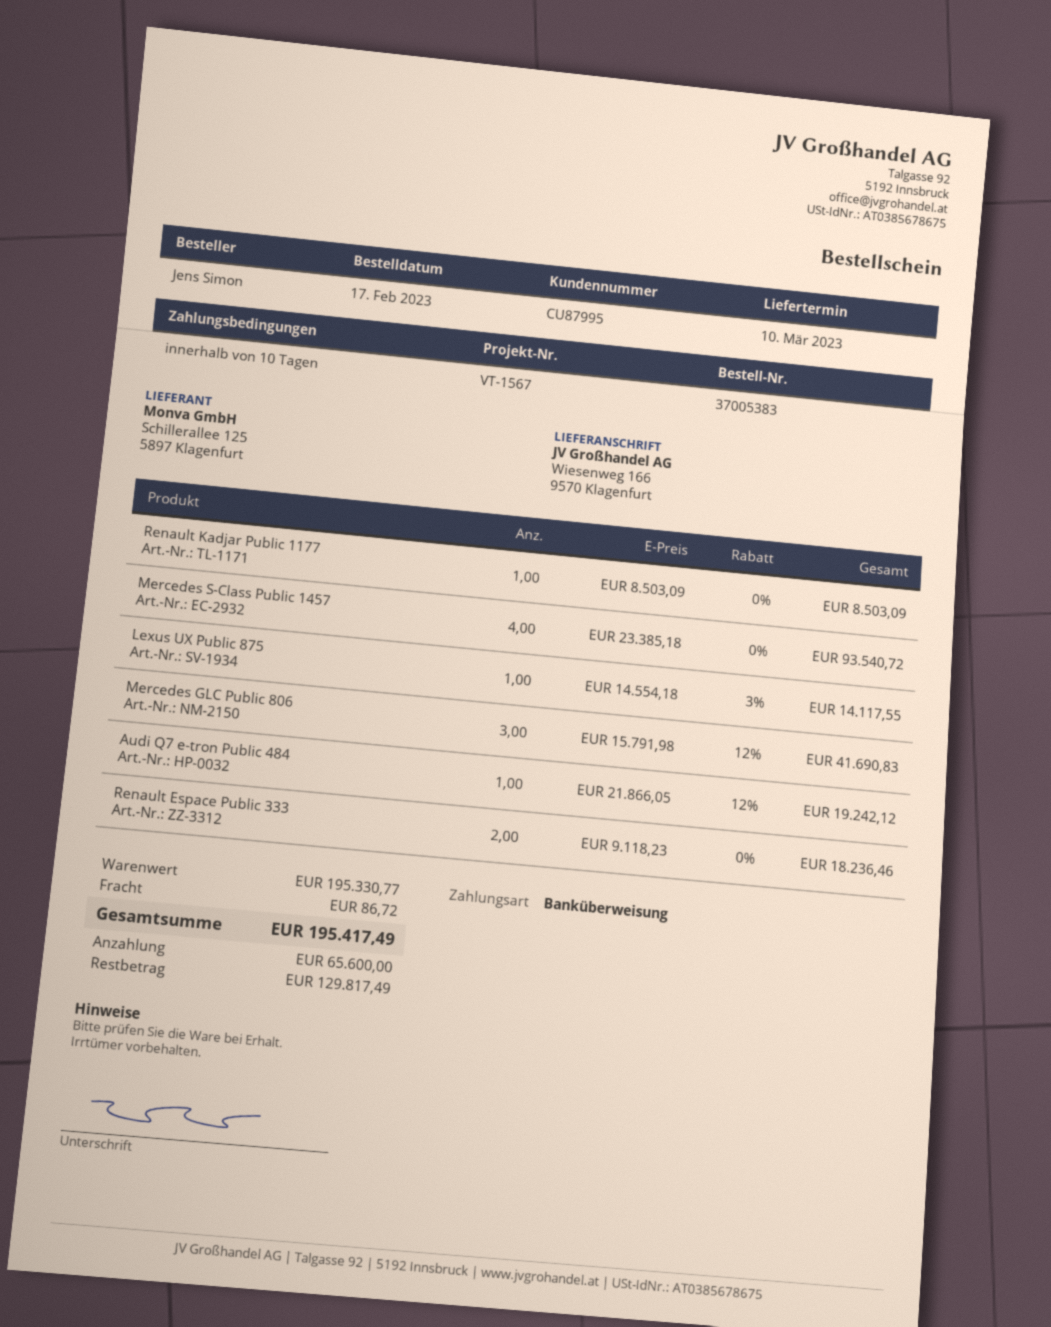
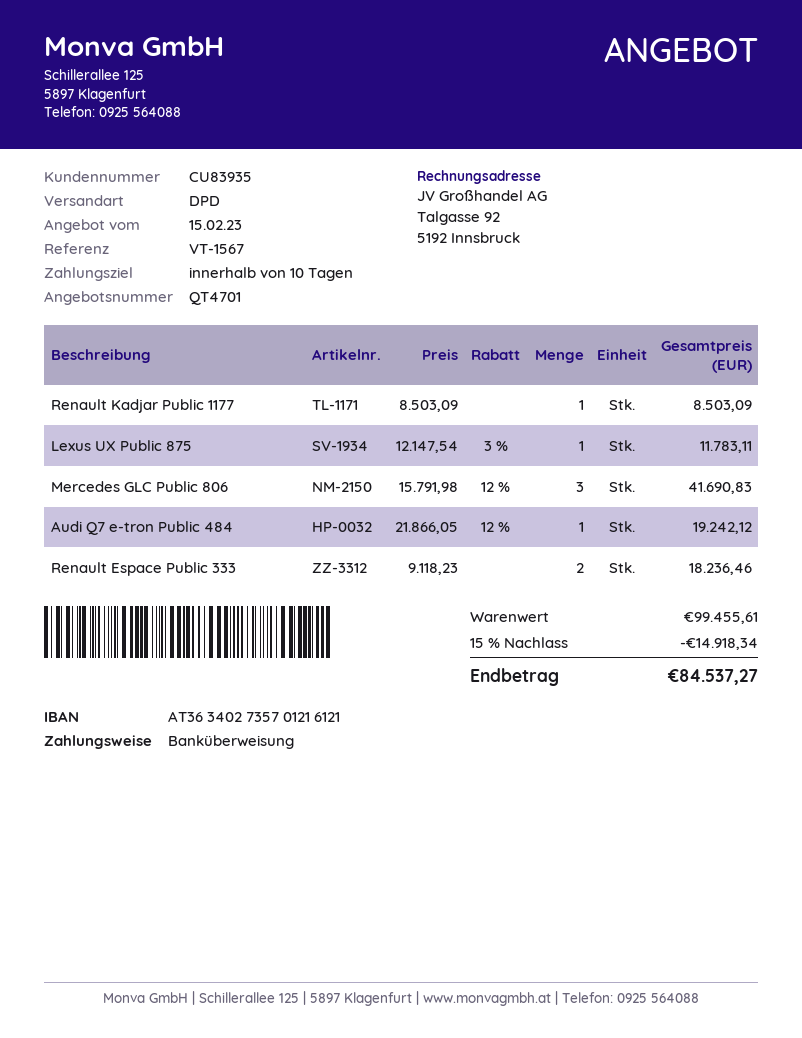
customer number: CU87995 -> CU83935
Mercedes S-Class Public 1457: 4 x 23385.18 = 93540.72 -> none
Lexus UX Public 875: 1 x 14554.18 - 3% = 14117.55 -> 1 x 12147.54 - 3% = 11783.11
subtotal: 195330.77 -> 99455.61
discount: none -> 15% = 14918.34
shipping: 86.72 -> none
total: 195417.49 -> 84537.27

